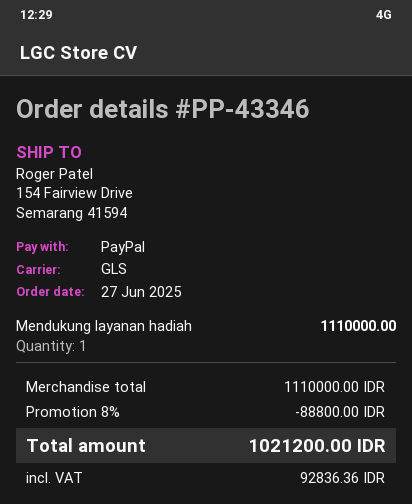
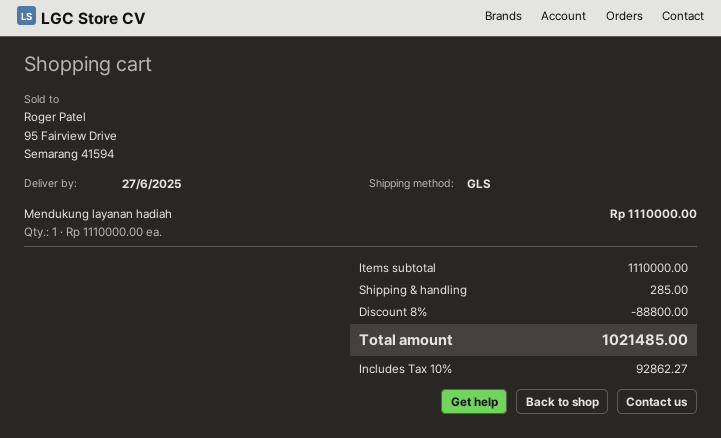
shipping: none -> 285.00
tax: 92836.36 -> 92862.27
total: 1021200.00 -> 1021485.00

